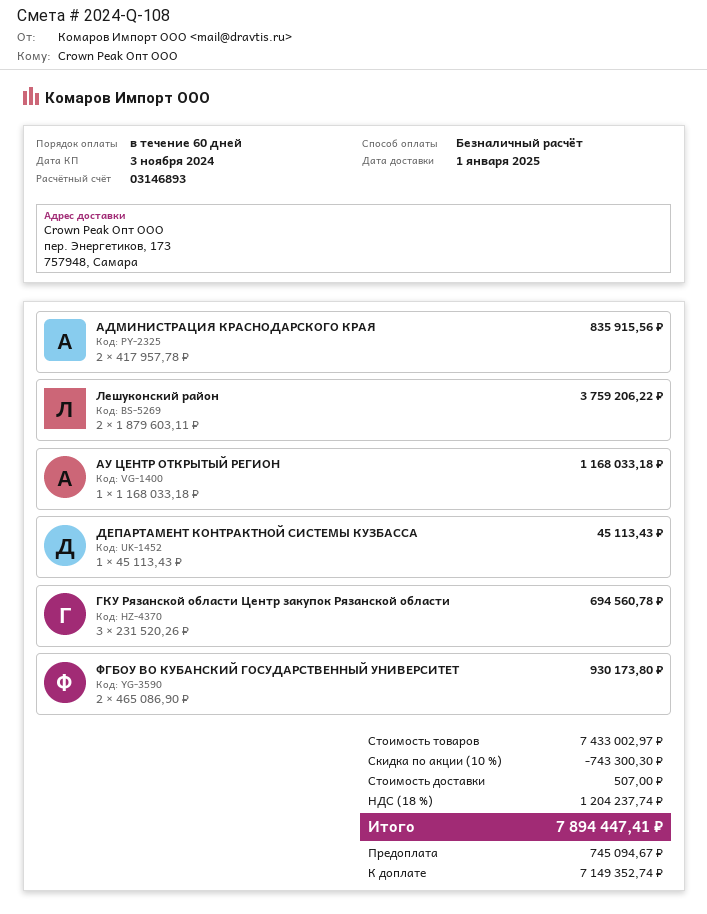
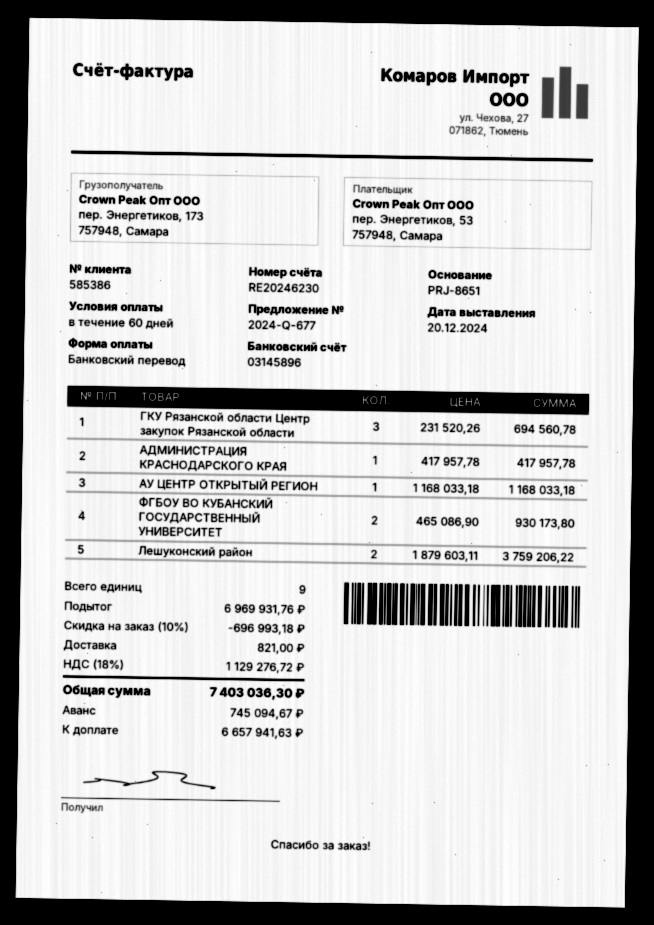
quote number: 2024-Q-108 -> 2024-Q-677
bank account: 03146893 -> 03145896
АДМИНИСТРАЦИЯ КРАСНОДАРСКОГО КРАЯ: 2 x 417957.78 = 835915.56 -> 1 x 417957.78 = 417957.78
ДЕПАРТАМЕНТ КОНТРАКТНОЙ СИСТЕМЫ КУЗБАССА: 1 x 45113.43 = 45113.43 -> none
subtotal: 7433002.97 -> 6969931.76
discount: 10% = 743300.30 -> 10% = 696993.18
shipping: 507.00 -> 821.00
tax: 18% = 1204237.74 -> 18% = 1129276.72
total: 7894447.41 -> 7403036.30
balance: 7149352.74 -> 6657941.63

